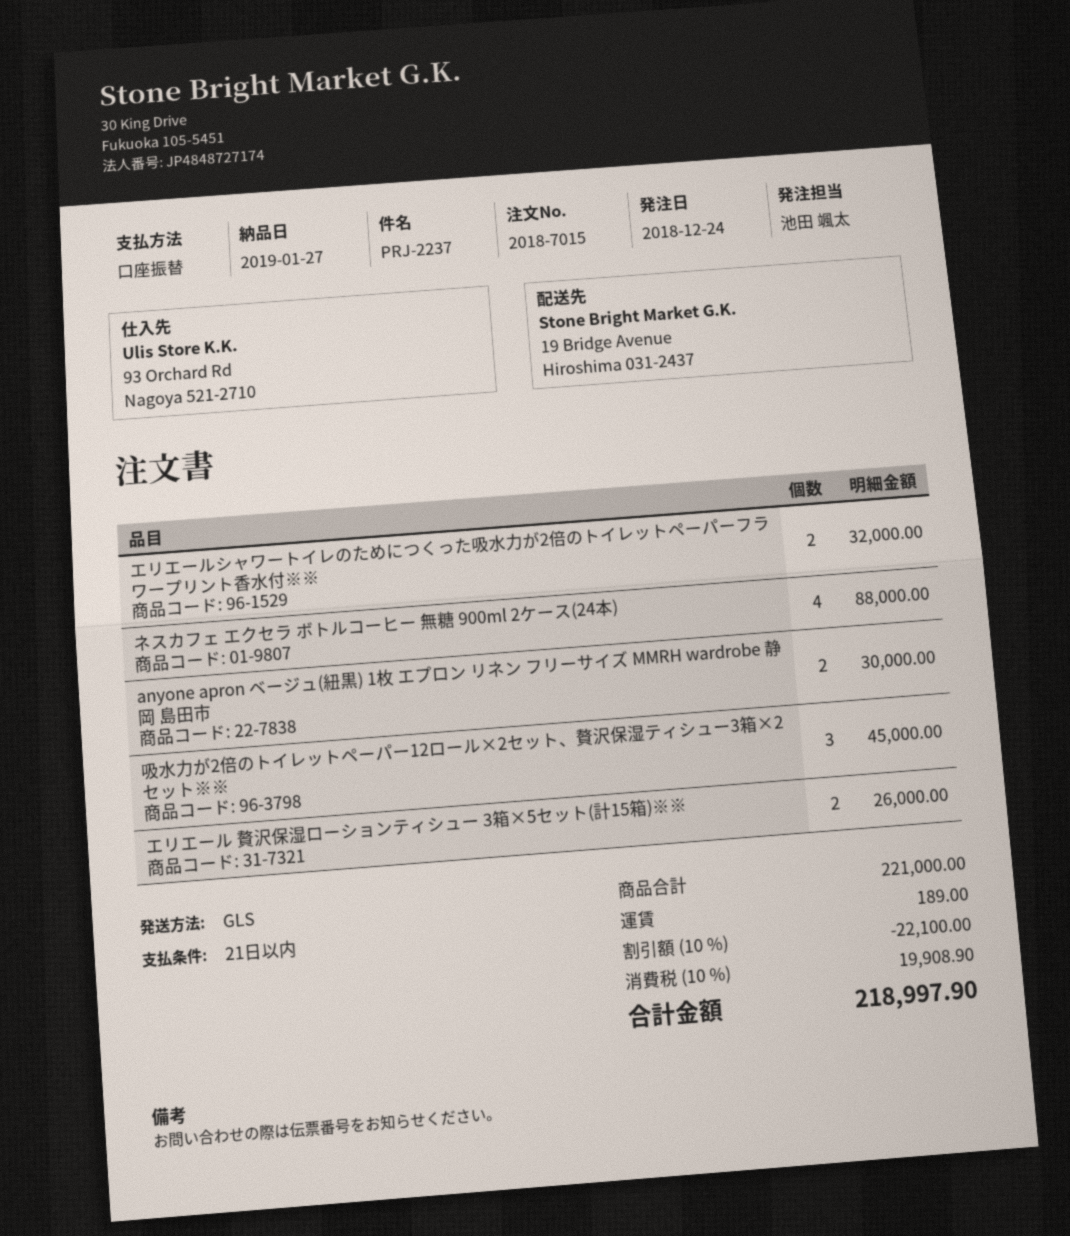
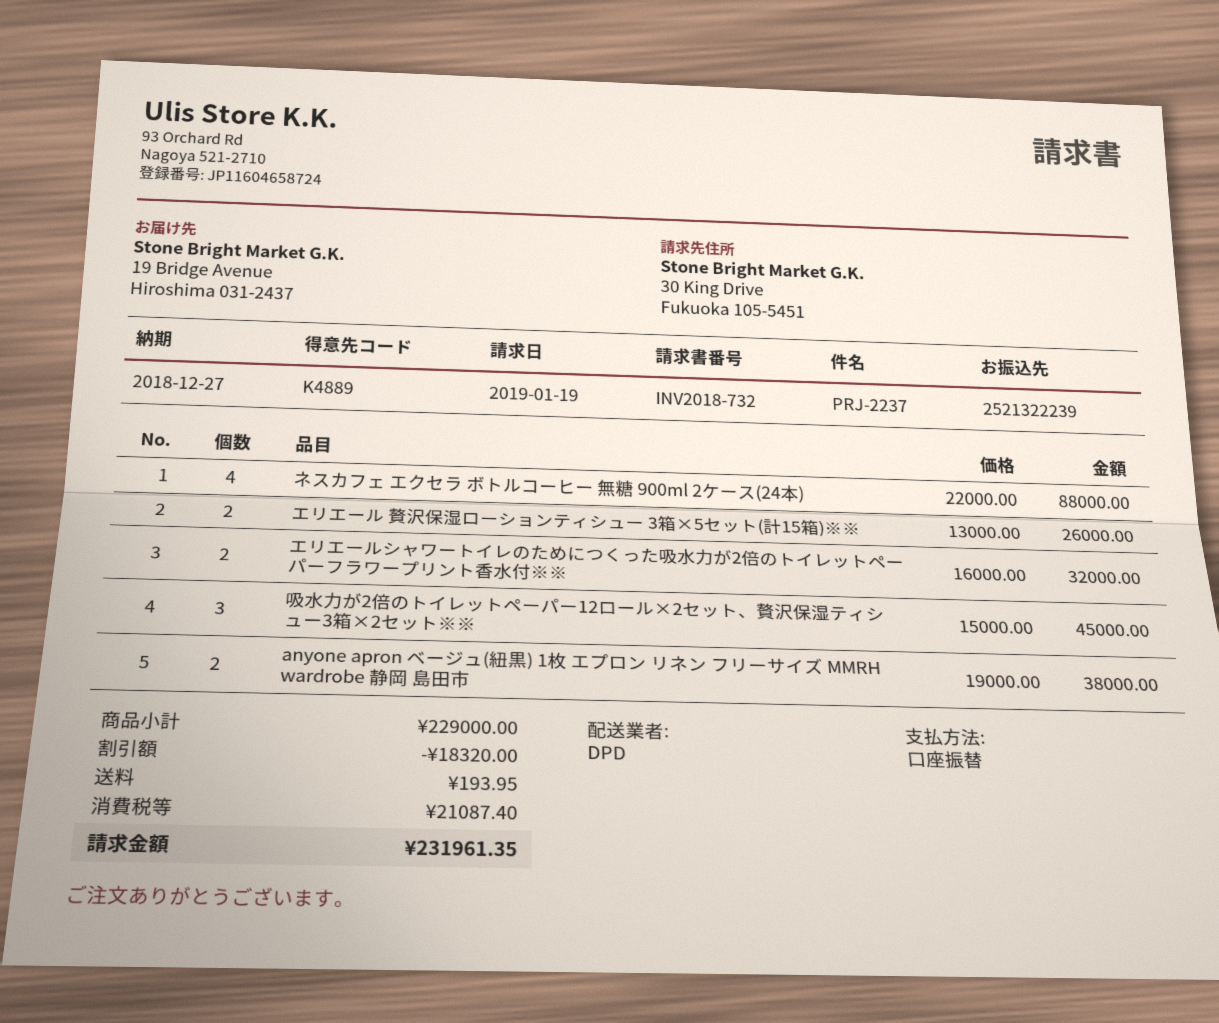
delivery date: 2019-01-27 -> 2018-12-27
shipping method: GLS -> DPD
anyone apron ベージュ(紐黒) 1枚 エプロン リネン フリーサイズ MMRH wardrobe 静岡 島田市: 2 for 30000.00 -> 2 for 38000.00
subtotal: 221000.00 -> 229000.00
discount: 22100.00 -> 18320.00
shipping: 189.00 -> 193.95
tax: 19908.90 -> 21087.40
total: 218997.90 -> 231961.35

